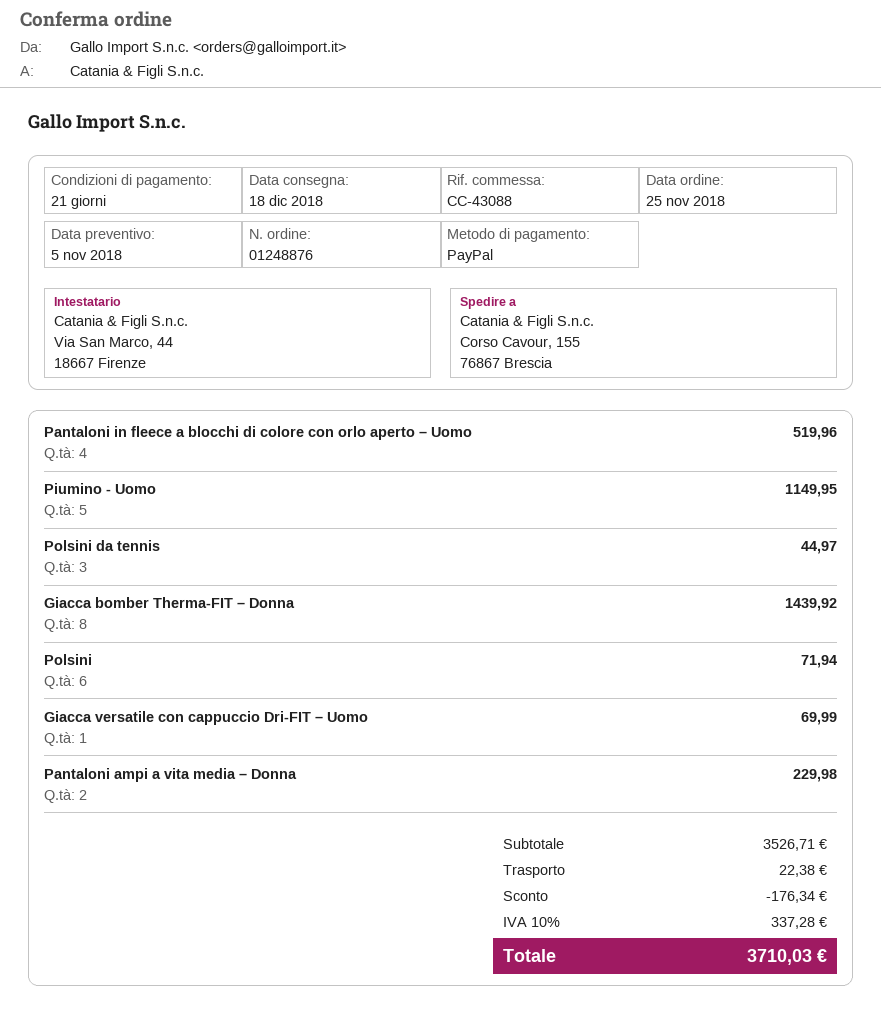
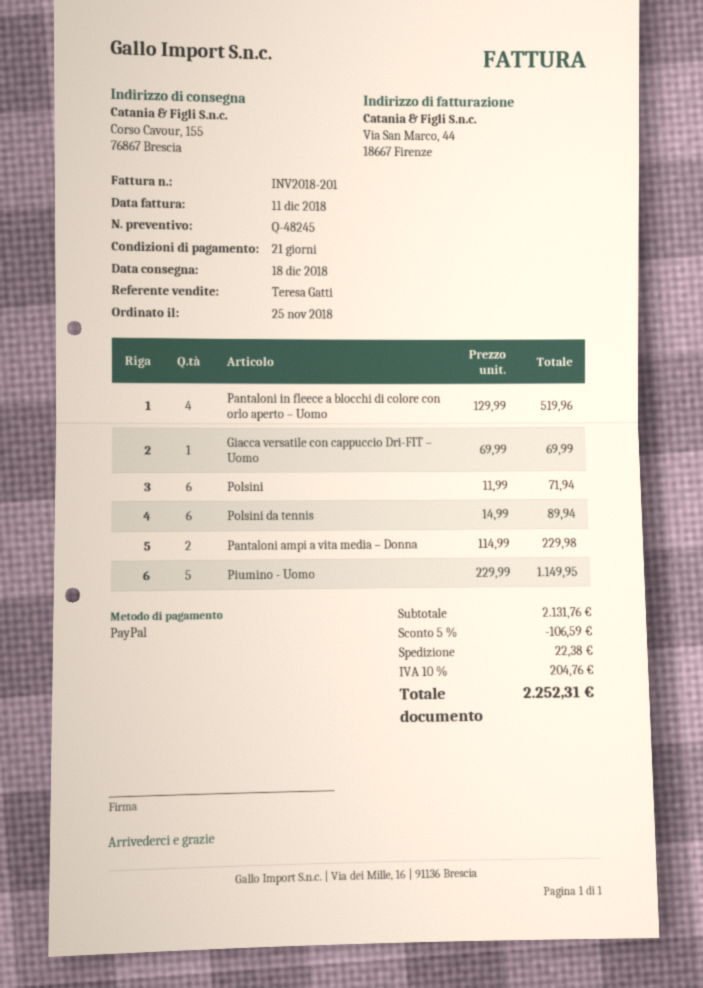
Polsini da tennis: 3 for 44.97 -> 6 for 89.94
Giacca bomber Therma-FIT – Donna: 8 for 1439.92 -> none
subtotal: 3526.71 -> 2131.76
discount: 176.34 -> 106.59
tax: 10% = 337.28 -> 10% = 204.76
total: 3710.03 -> 2252.31

